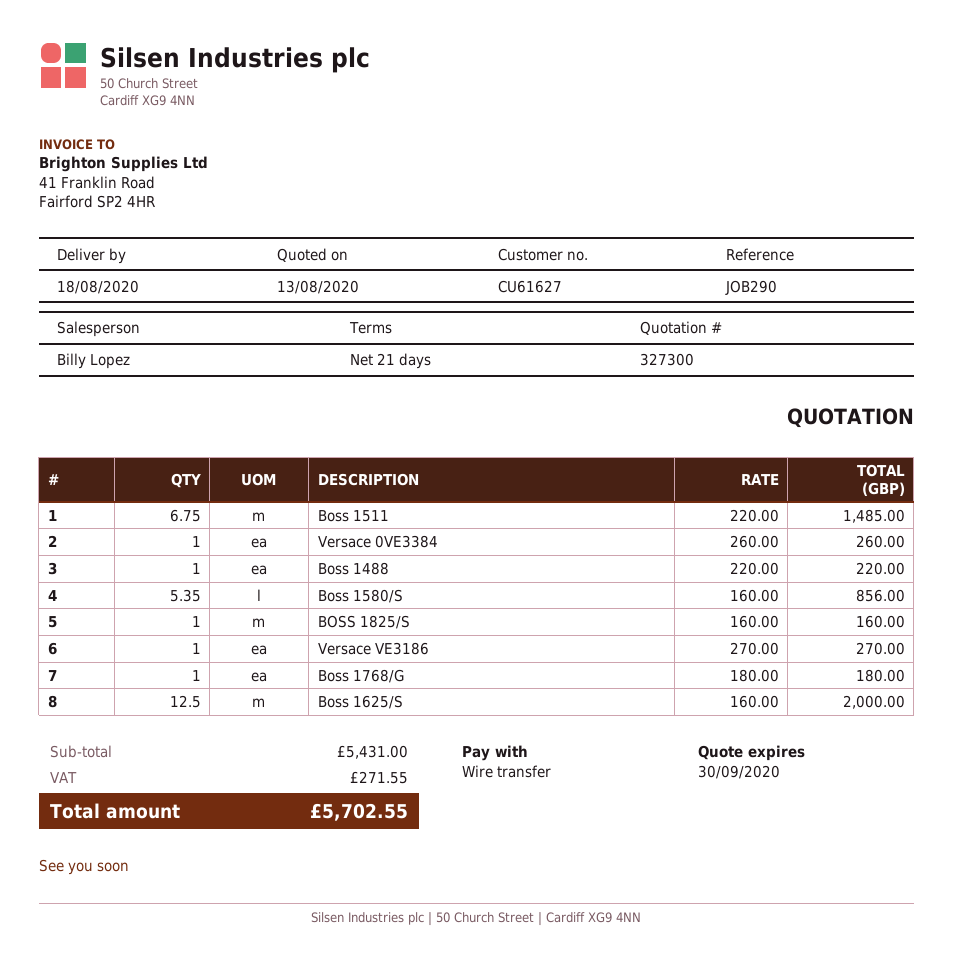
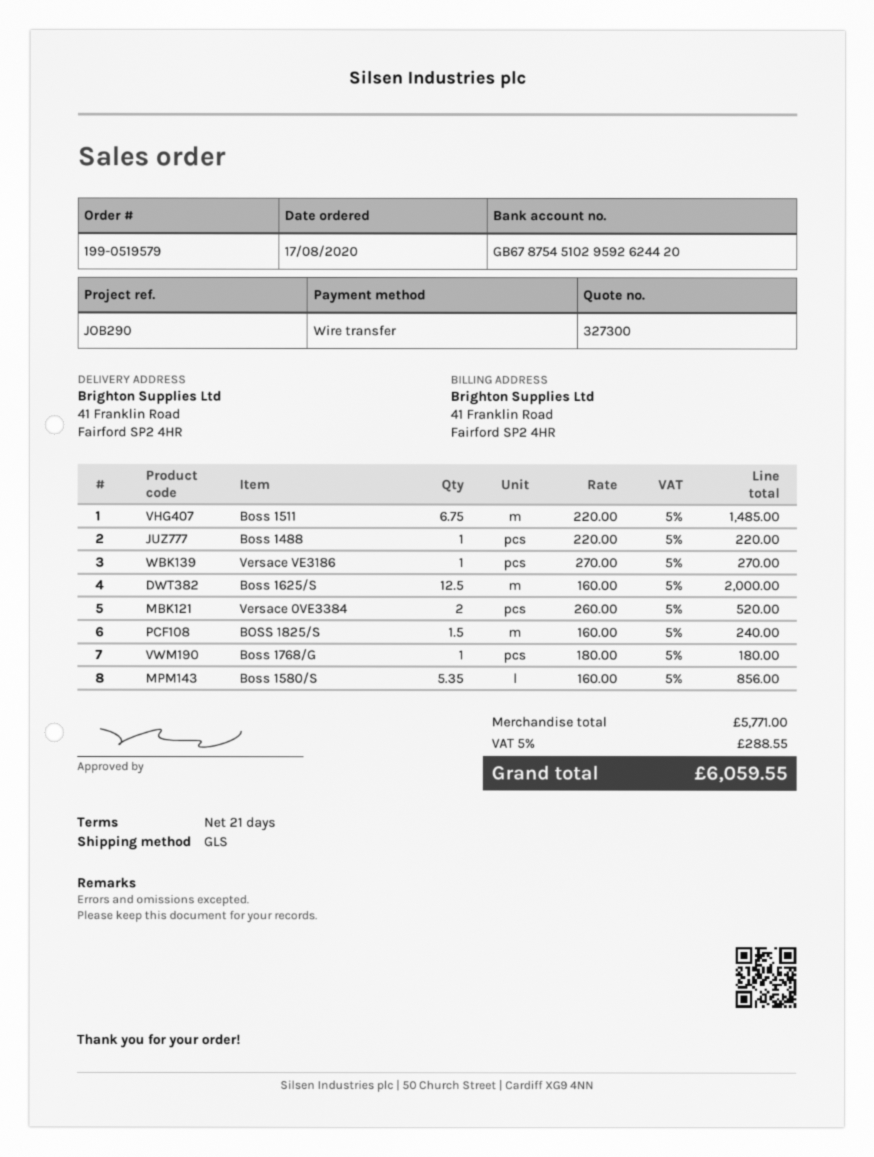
Versace 0VE3384: 1 x 260.00 = 260.00 -> 2 x 260.00 = 520.00
BOSS 1825/S: 1 x 160.00 = 160.00 -> 1.5 x 160.00 = 240.00
subtotal: 5431.00 -> 5771.00
tax: 271.55 -> 288.55
total: 5702.55 -> 6059.55

